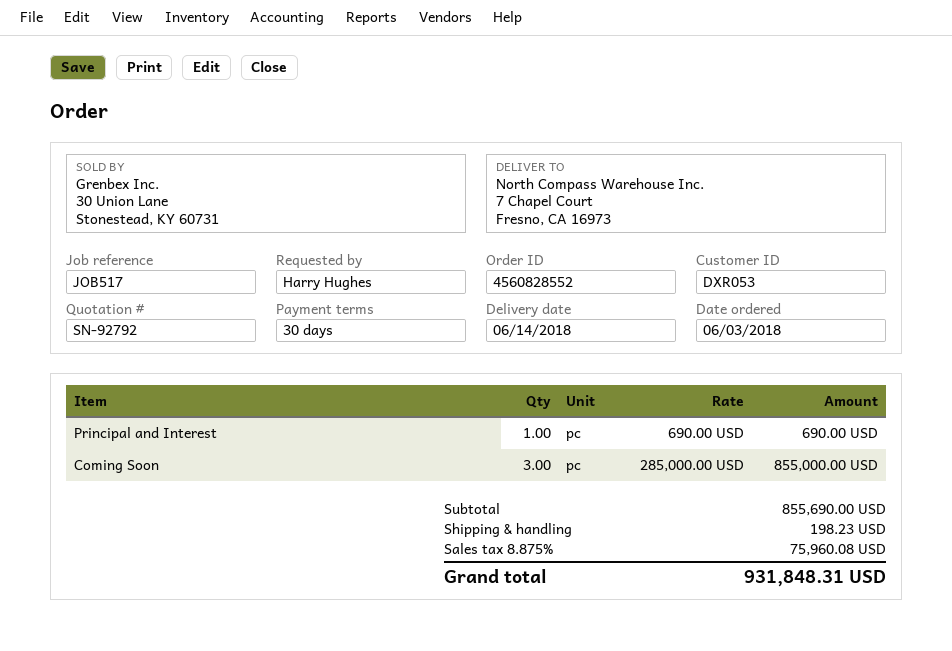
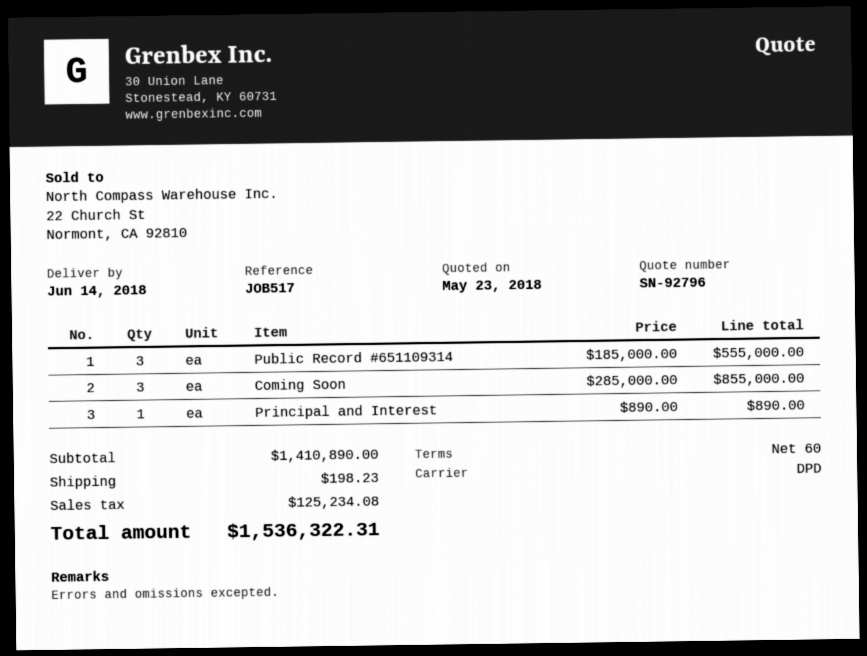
quote number: SN-92792 -> SN-92796
payment terms: 30 days -> 60 days
Principal and Interest: 1 x 690.00 = 690.00 -> 1 x 890.00 = 890.00
Public Record #651109314: none -> 3 x 185000.00 = 555000.00
subtotal: 855690.00 -> 1410890.00
tax: 75960.08 -> 125234.08
total: 931848.31 -> 1536322.31

